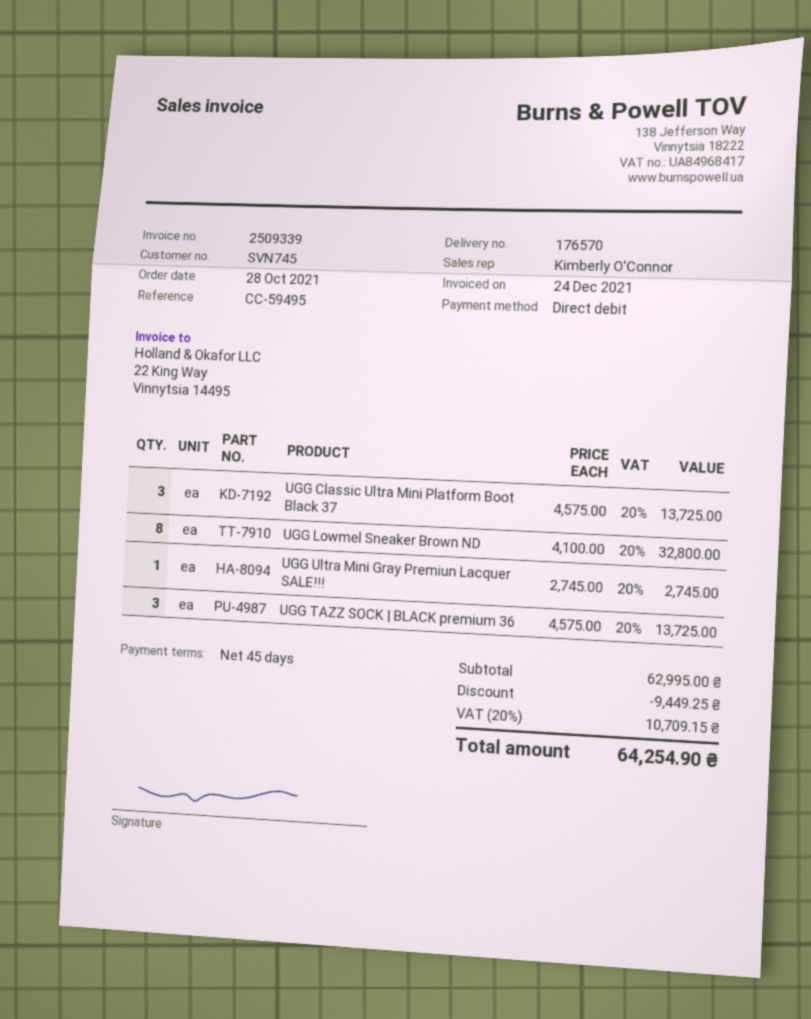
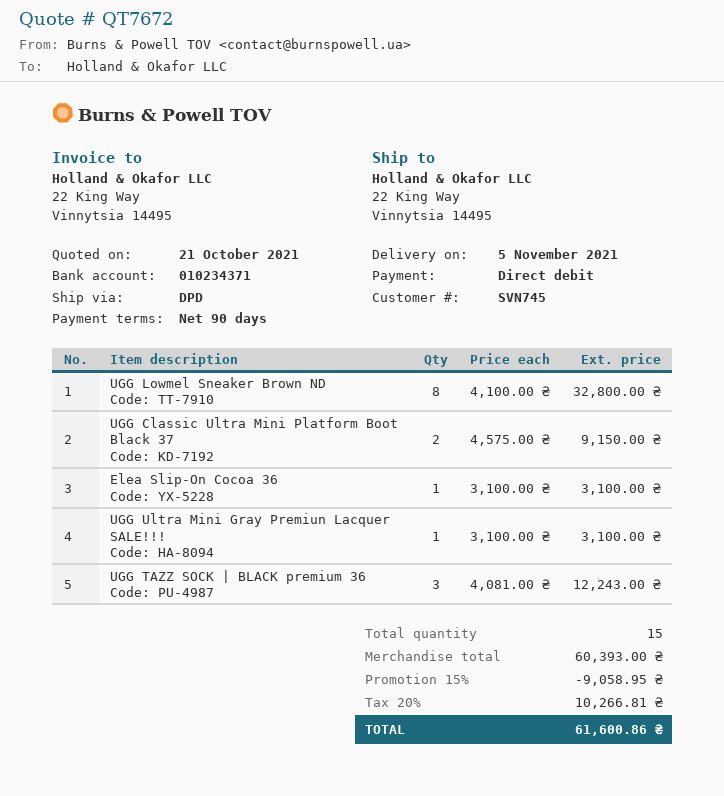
payment terms: 45 days -> 90 days
UGG Classic Ultra Mini Platform Boot Black 37: 3 x 4575.00 = 13725.00 -> 2 x 4575.00 = 9150.00
UGG Ultra Mini Gray Premiun Lacquer SALE!!!: 1 x 2745.00 = 2745.00 -> 1 x 3100.00 = 3100.00
UGG TAZZ SOCK | BLACK premium 36: 3 x 4575.00 = 13725.00 -> 3 x 4081.00 = 12243.00
Elea Slip-On Cocoa 36: none -> 1 x 3100.00 = 3100.00
subtotal: 62995.00 -> 60393.00
discount: 9449.25 -> 9058.95
tax: 20% = 10709.15 -> 20% = 10266.81
total: 64254.90 -> 61600.86

